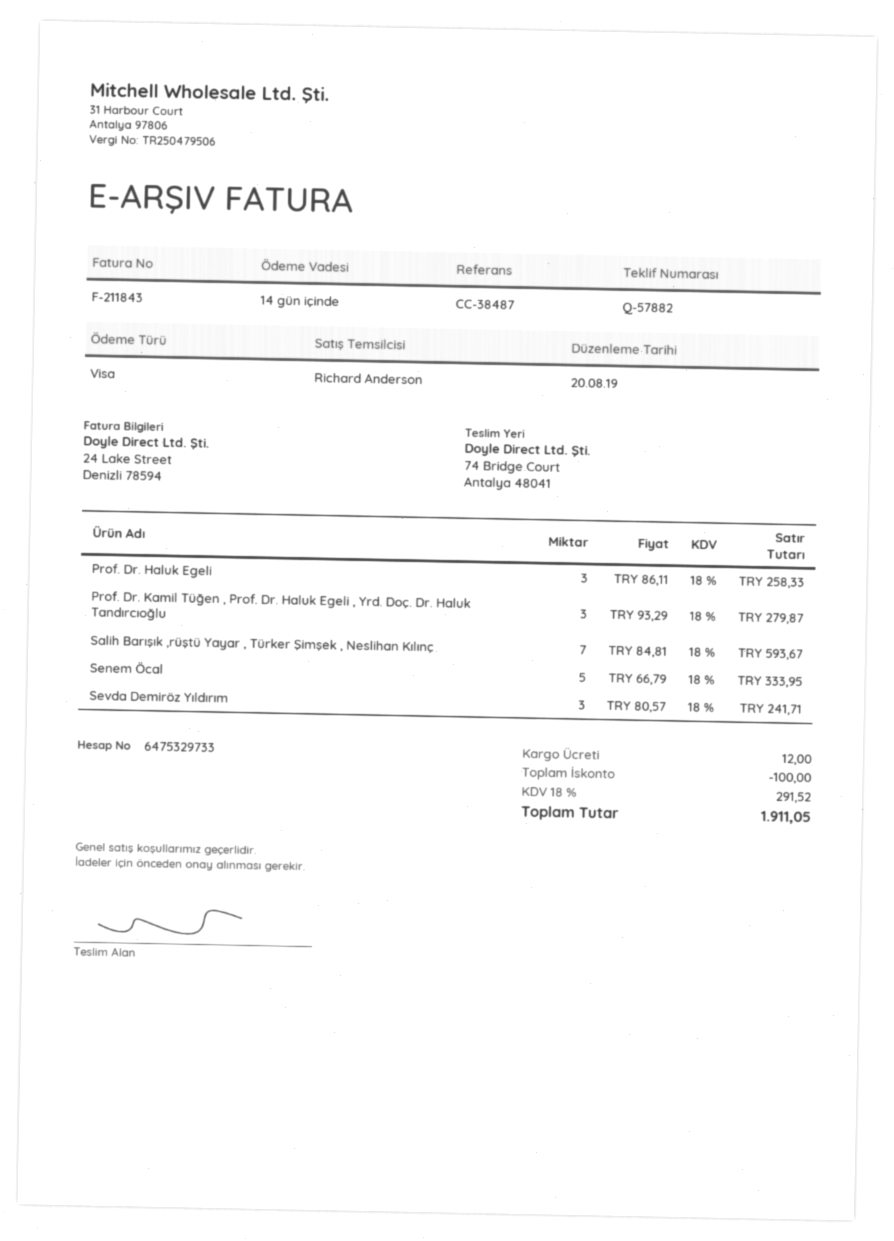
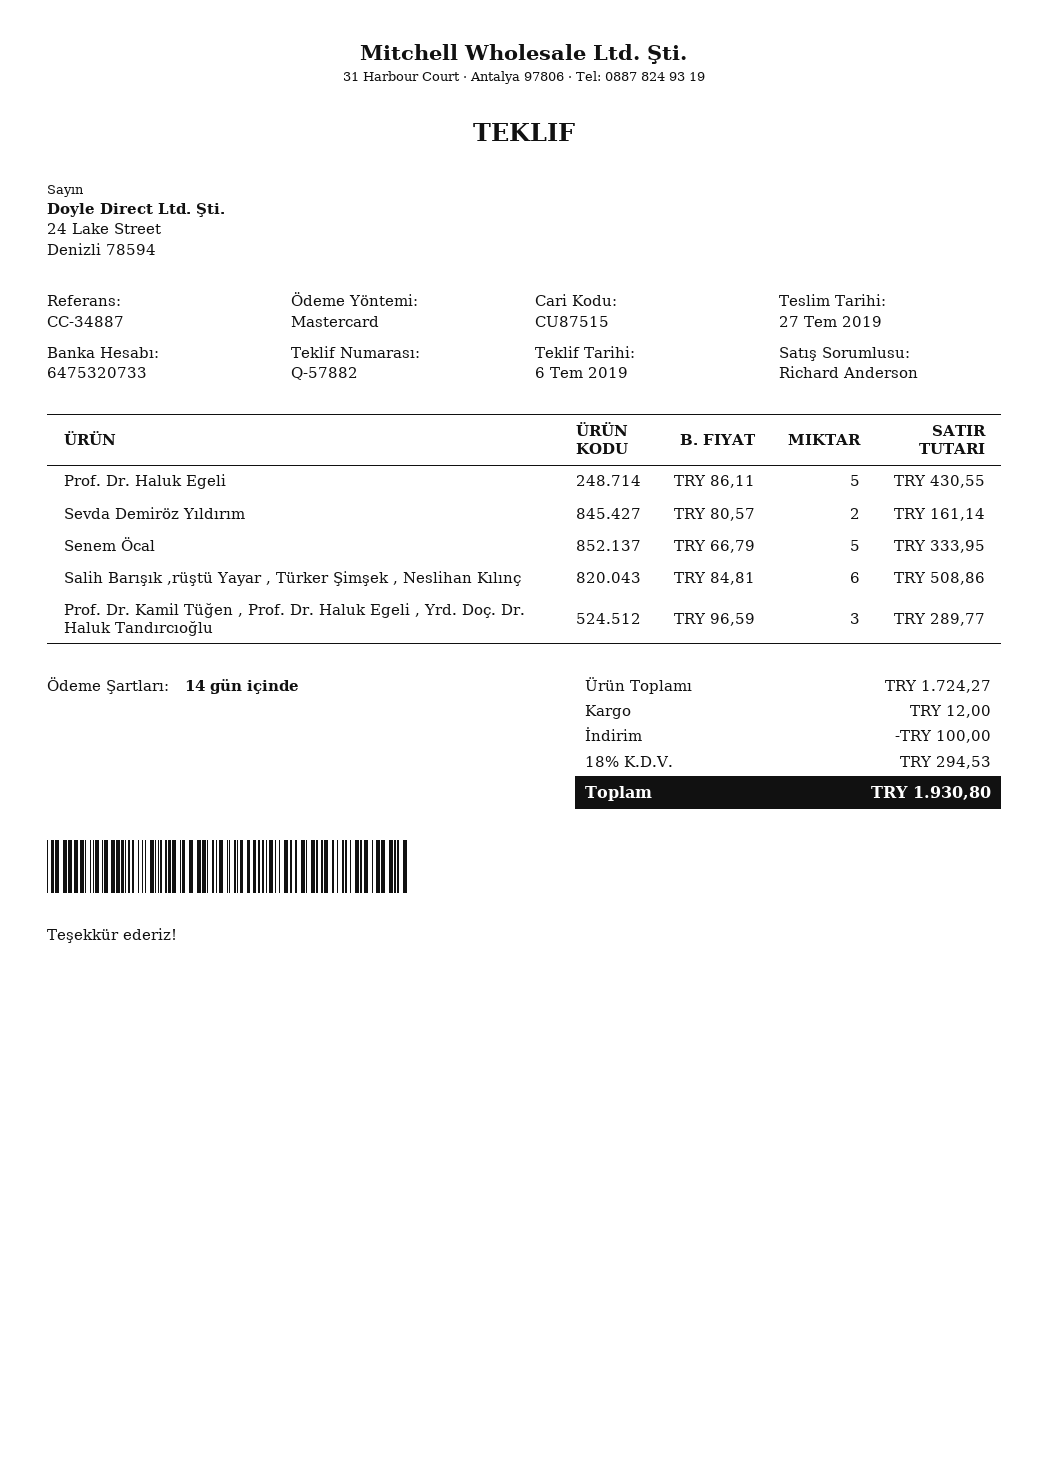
reference: CC-38487 -> CC-34887
payment method: Visa -> Mastercard
bank account: 6475329733 -> 6475320733
Prof. Dr. Haluk Egeli: 3 x 86.11 = 258.33 -> 5 x 86.11 = 430.55
Prof. Dr. Kamil Tüğen , Prof. Dr. Haluk Egeli , Yrd. Doç. Dr. Haluk Tandırcıoğlu: 3 x 93.29 = 279.87 -> 3 x 96.59 = 289.77
Salih Barışık ,rüştü Yayar , Türker Şimşek , Neslihan Kılınç: 7 x 84.81 = 593.67 -> 6 x 84.81 = 508.86
Sevda Demiröz Yıldırım: 3 x 80.57 = 241.71 -> 2 x 80.57 = 161.14
tax: 18% = 291.52 -> 18% = 294.53
total: 1911.05 -> 1930.80

